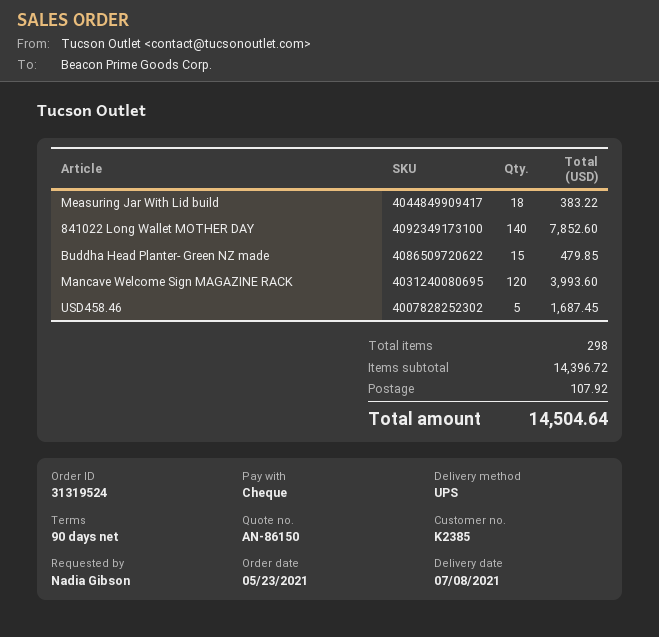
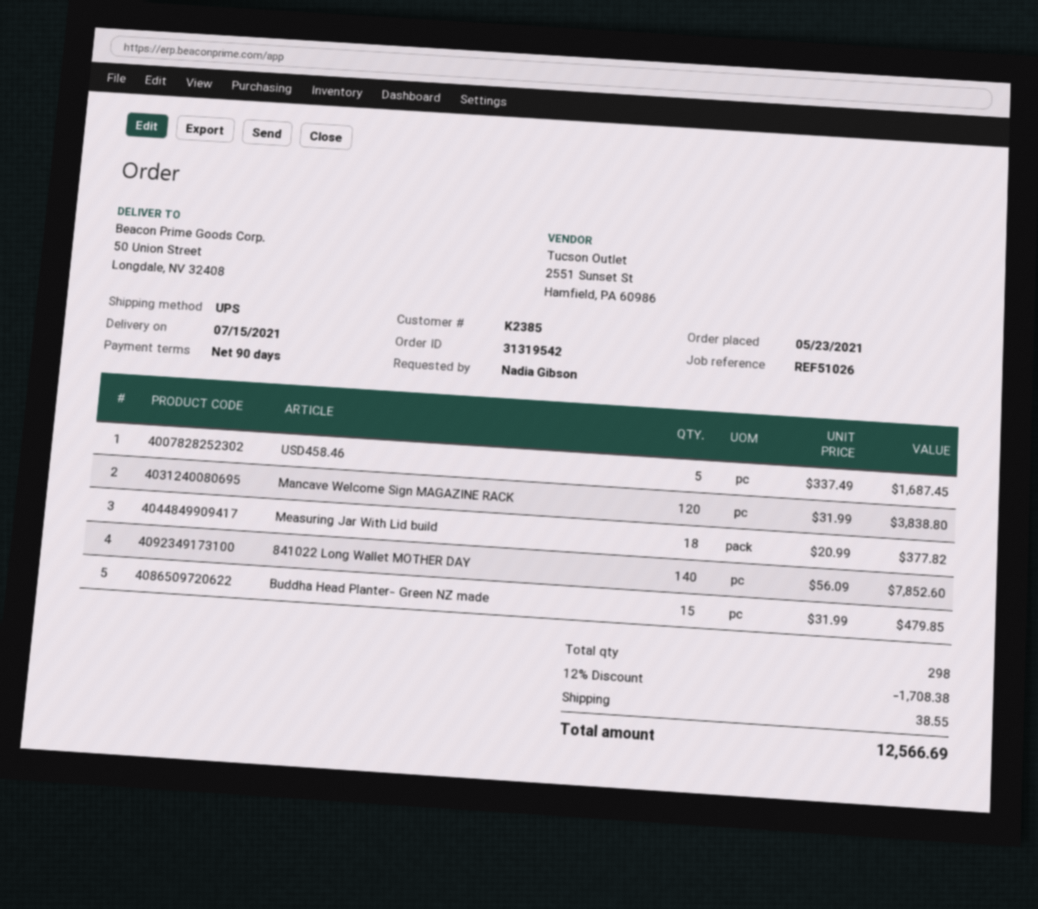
order number: 31319524 -> 31319542
delivery date: 2021-07-08 -> 2021-07-15
Measuring Jar With Lid build: 18 for 383.22 -> 18 for 377.82
Mancave Welcome Sign MAGAZINE RACK: 120 for 3993.60 -> 120 for 3838.80
discount: none -> 12% = 1708.38
shipping: 107.92 -> 38.55
total: 14504.64 -> 12566.69

